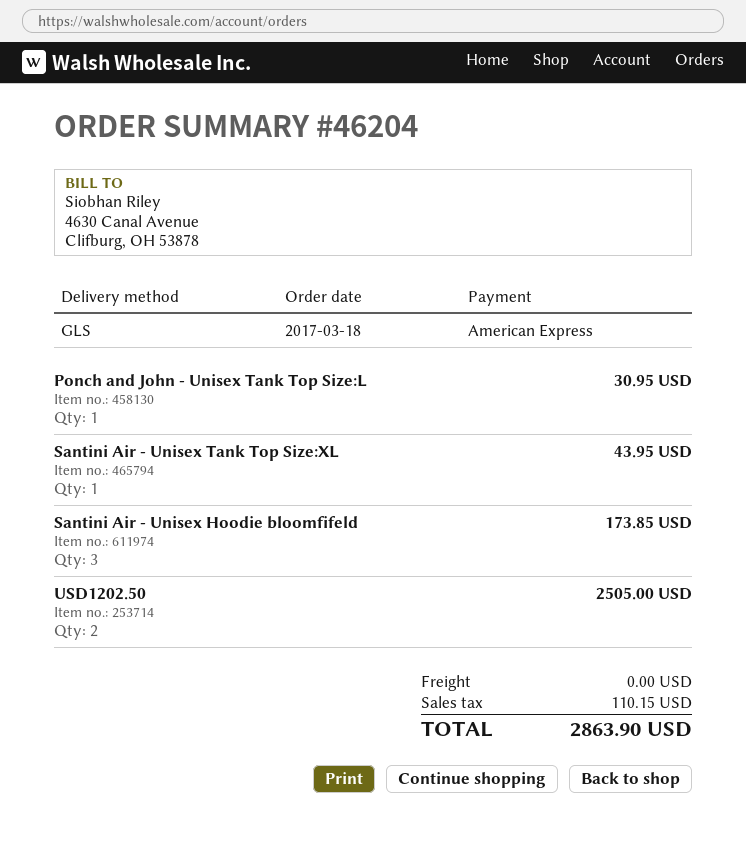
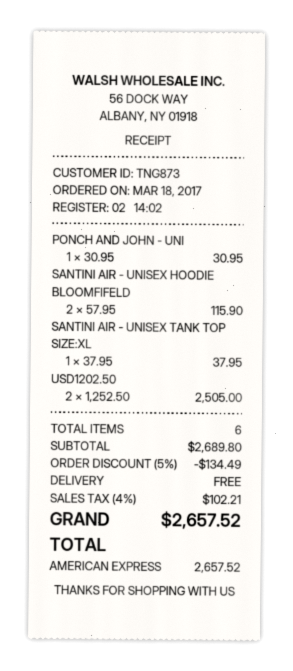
Santini Air - Unisex Tank Top Size:XL: 1 for 43.95 -> 1 for 37.95
Santini Air - Unisex Hoodie bloomfifeld: 3 for 173.85 -> 2 for 115.90
discount: none -> 5% = 134.49
tax: 110.15 -> 102.21
total: 2863.90 -> 2657.52

